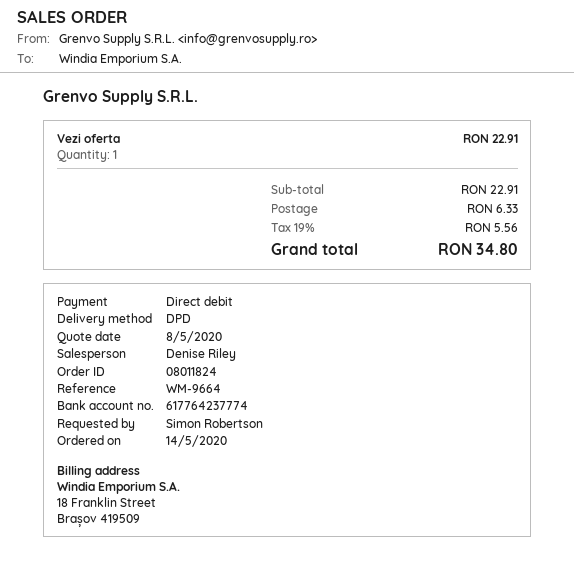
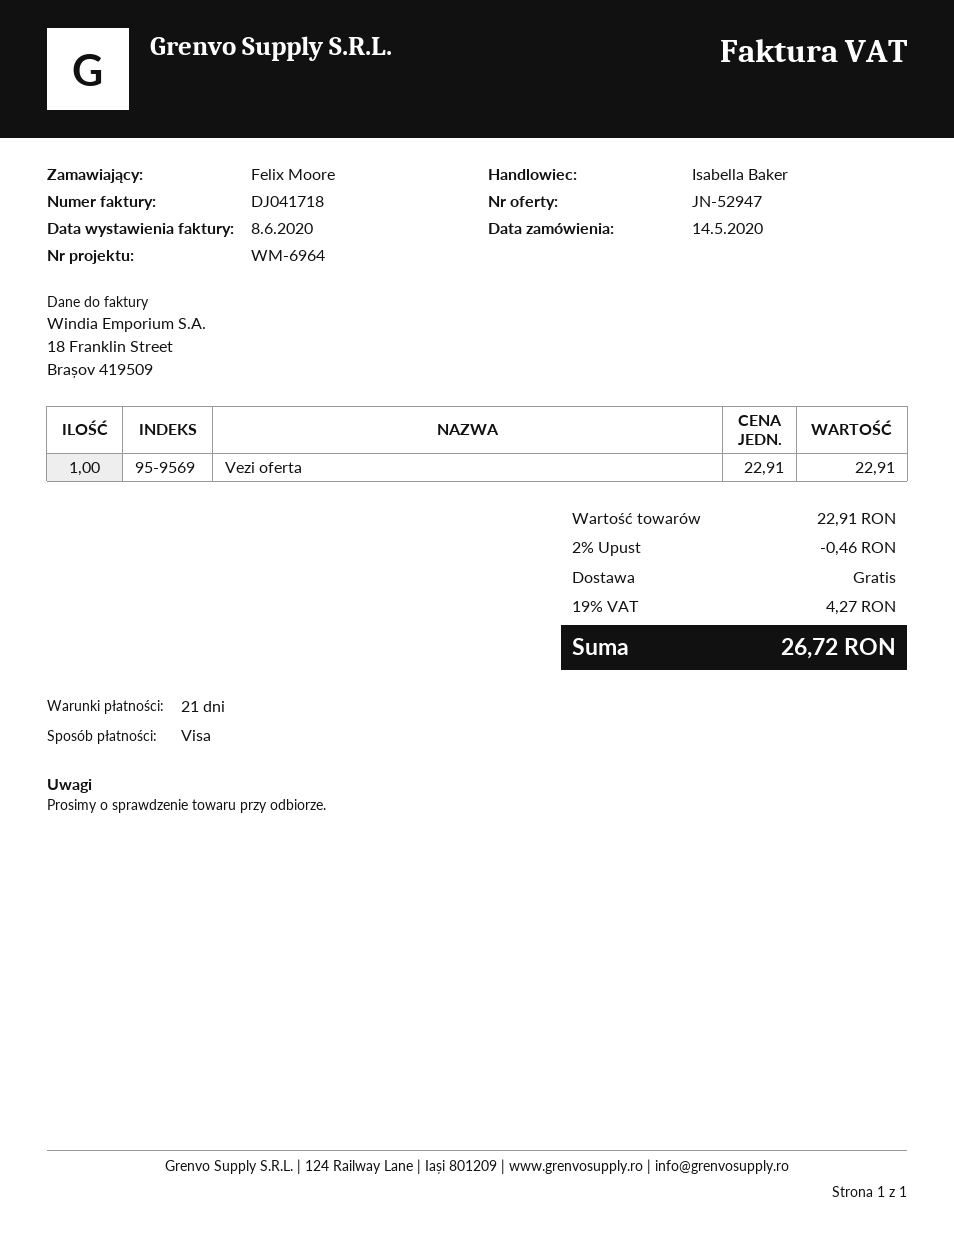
reference: WM-9664 -> WM-6964
ordered by: Simon Robertson -> Felix Moore
sales rep: Denise Riley -> Isabella Baker
payment method: direct debit -> Visa
discount: none -> 2% = 0.46
shipping: 6.33 -> 0.00
tax: 19% = 5.56 -> 19% = 4.27
total: 34.80 -> 26.72

